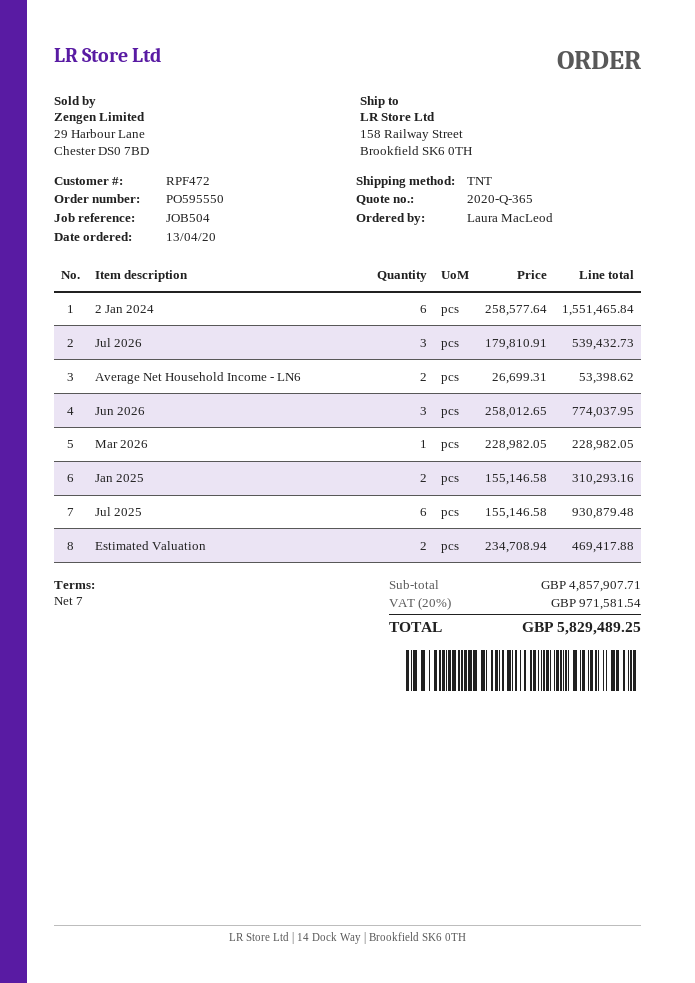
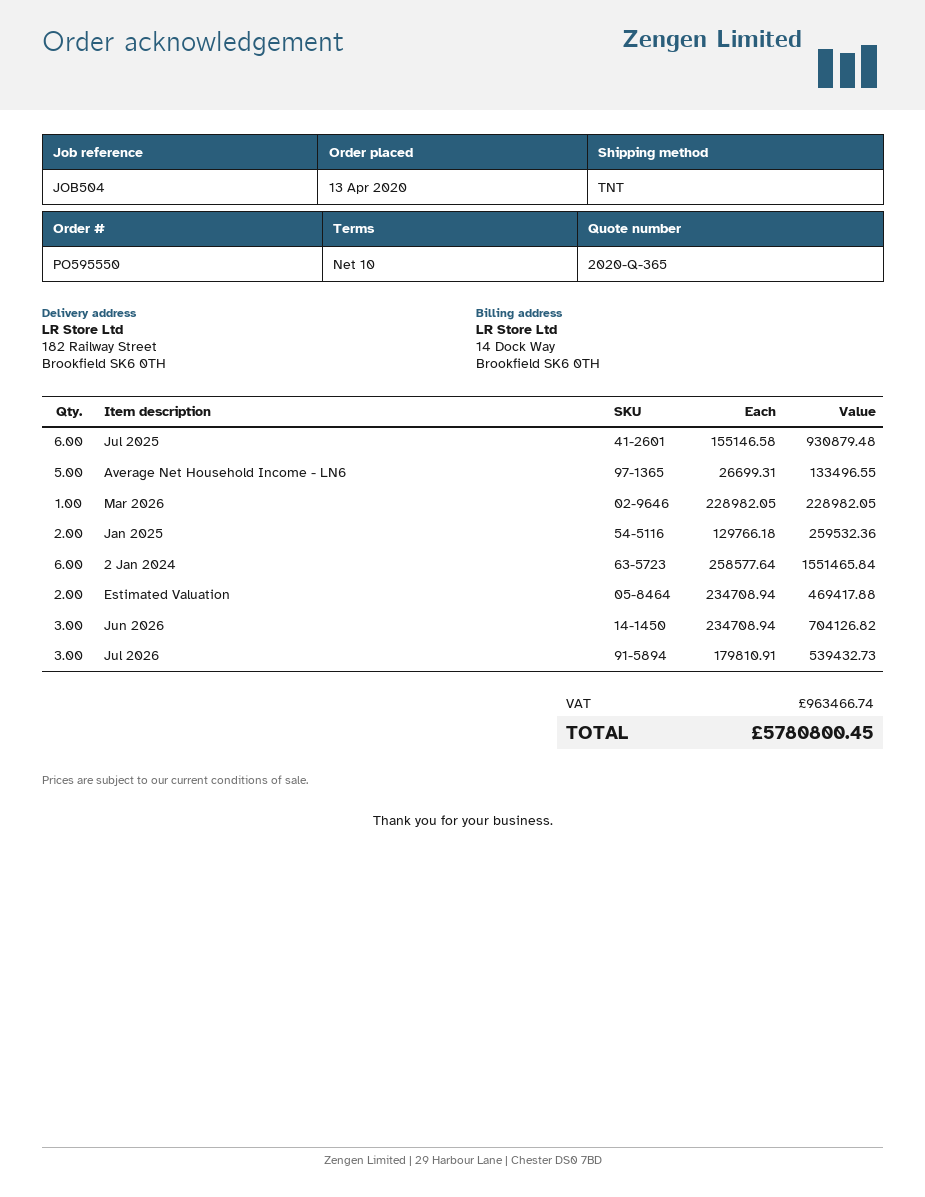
payment terms: 7 days -> 10 days
ship to: 158 Railway Street, Brookfield SK6 0TH -> 182 Railway Street, Brookfield SK6 0TH
Average Net Household Income - LN6: 2 x 26699.31 = 53398.62 -> 5 x 26699.31 = 133496.55
Jun 2026: 3 x 258012.65 = 774037.95 -> 3 x 234708.94 = 704126.82
Jan 2025: 2 x 155146.58 = 310293.16 -> 2 x 129766.18 = 259532.36
tax: 971581.54 -> 963466.74
total: 5829489.25 -> 5780800.45

